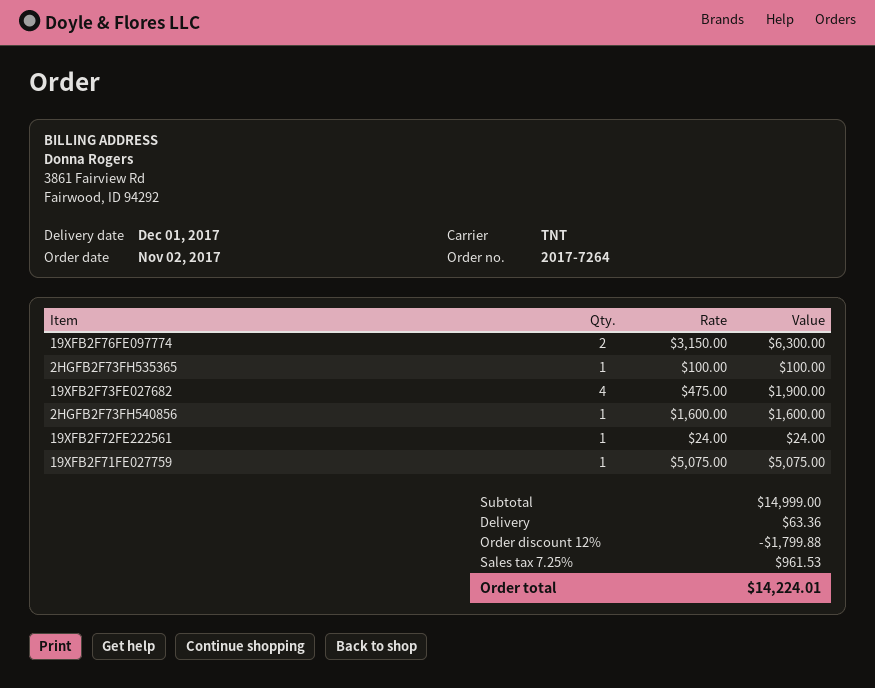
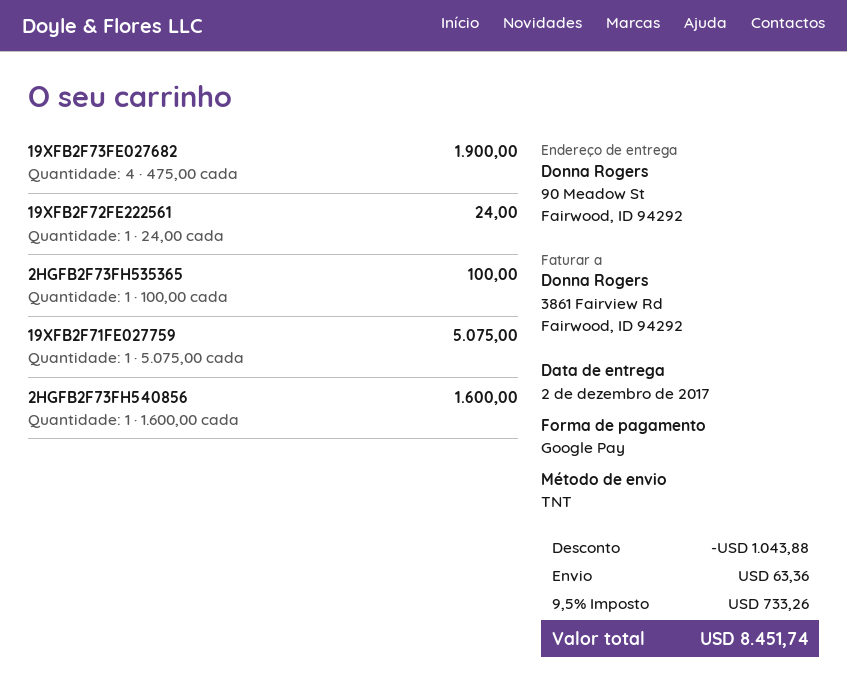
delivery date: 2017-12-01 -> 2017-12-02
19XFB2F76FE097774: 2 x 3150.00 = 6300.00 -> none
discount: 1799.88 -> 1043.88
tax: 7.25% = 961.53 -> 9.5% = 733.26
total: 14224.01 -> 8451.74

